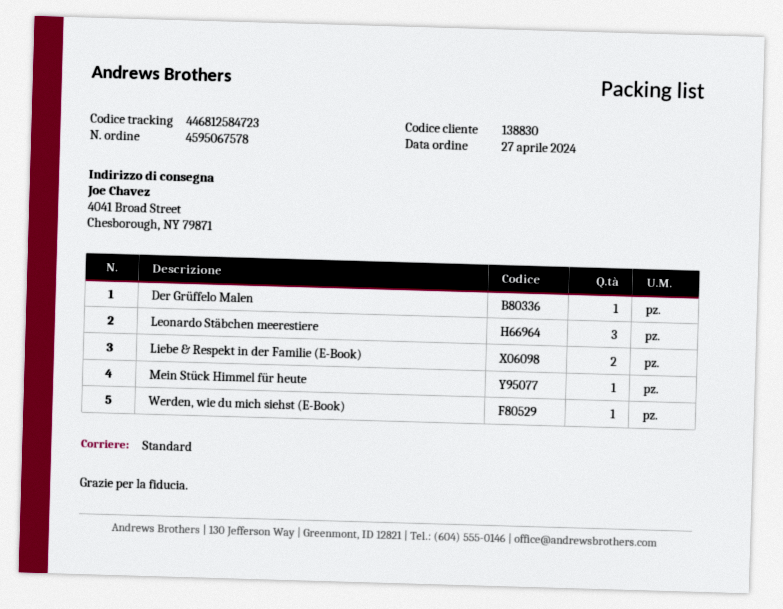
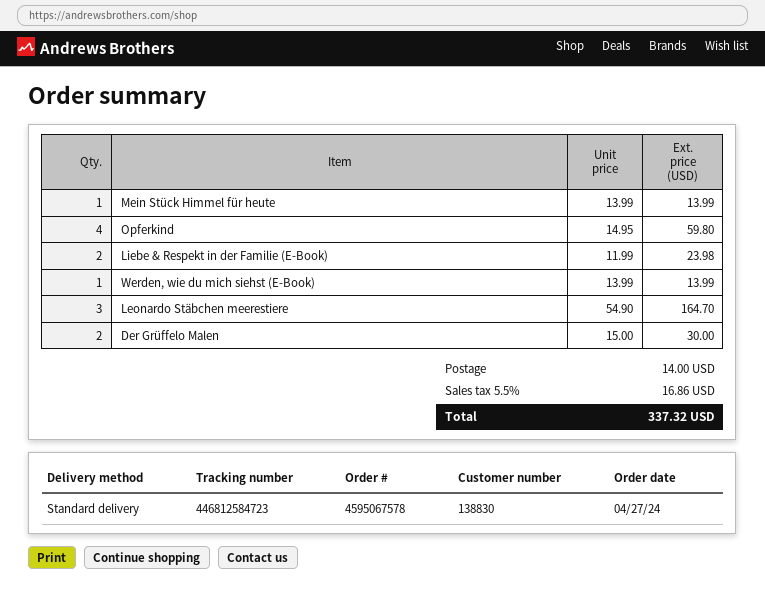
Der Grüffelo Malen: 1 -> 2
Opferkind: none -> 4

